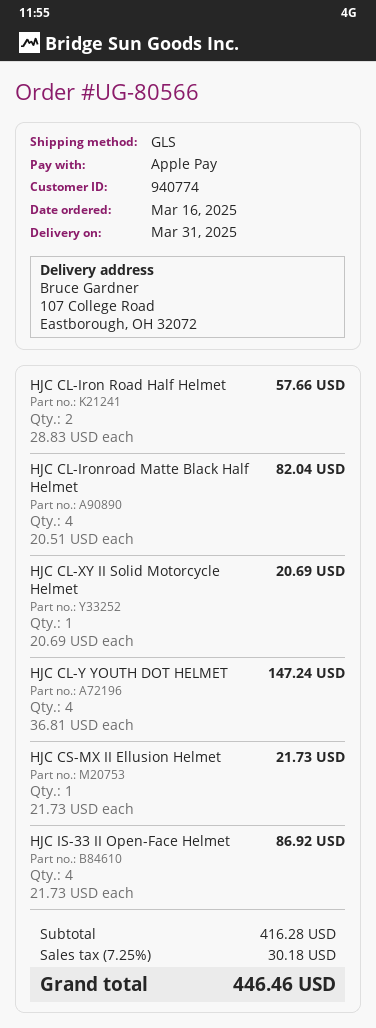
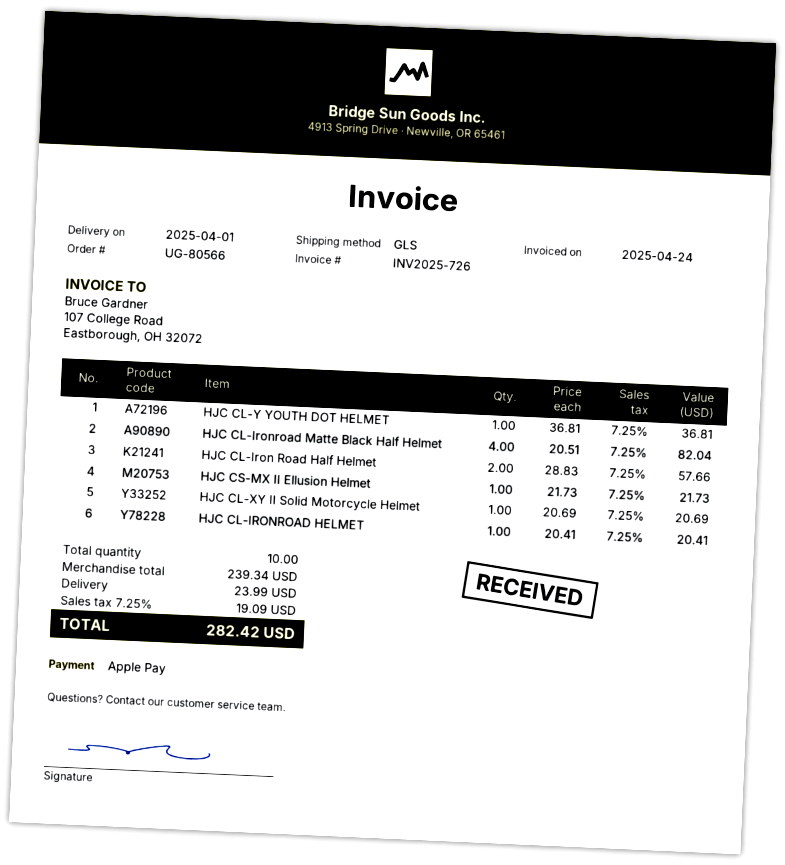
delivery date: 2025-03-31 -> 2025-04-01
HJC CL-Y YOUTH DOT HELMET: 4 x 36.81 = 147.24 -> 1 x 36.81 = 36.81
HJC IS-33 II Open-Face Helmet: 4 x 21.73 = 86.92 -> none
HJC CL-IRONROAD HELMET: none -> 1 x 20.41 = 20.41
subtotal: 416.28 -> 239.34
shipping: none -> 23.99
tax: 7.25% = 30.18 -> 7.25% = 19.09
total: 446.46 -> 282.42

